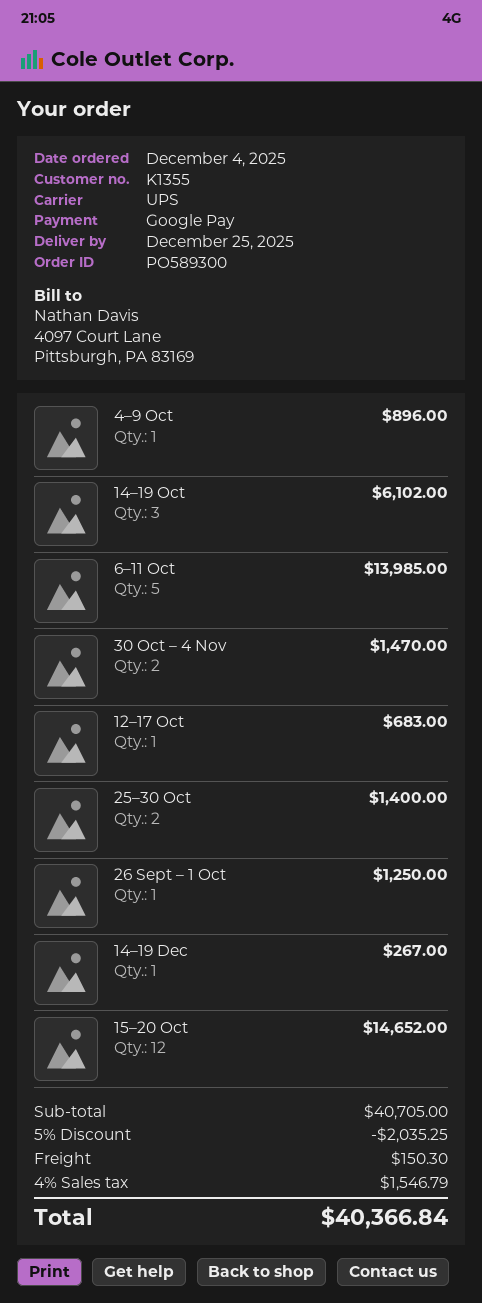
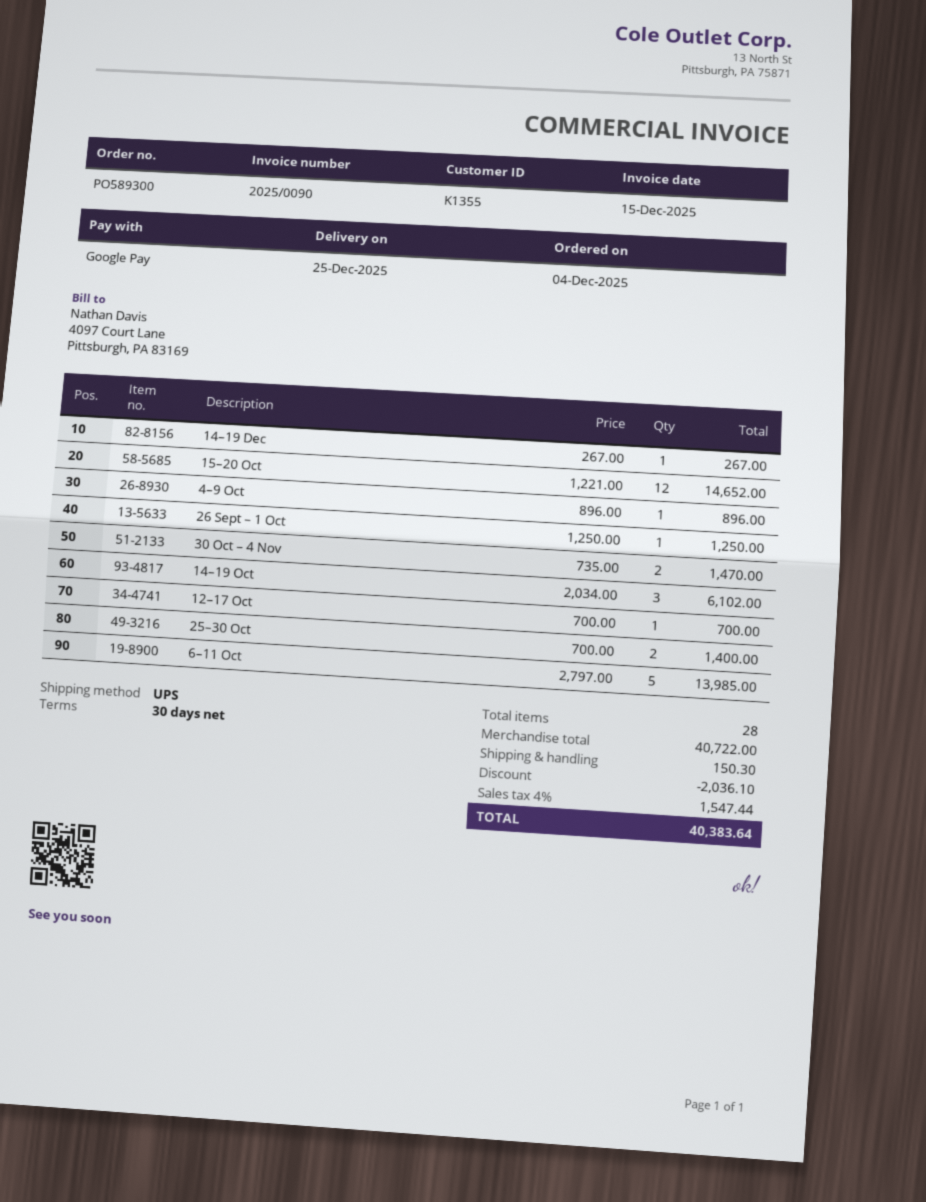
12–17 Oct: 1 for 683.00 -> 1 for 700.00
subtotal: 40705.00 -> 40722.00
discount: 2035.25 -> 2036.10
tax: 4% = 1546.79 -> 4% = 1547.44
total: 40366.84 -> 40383.64

